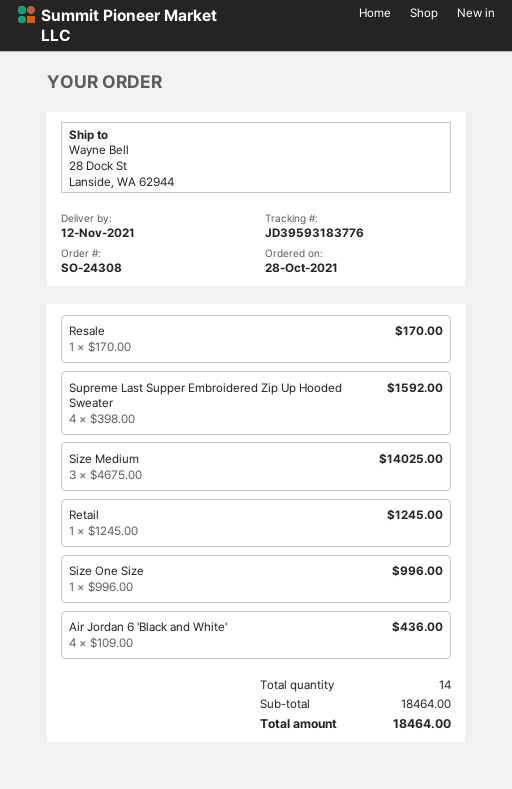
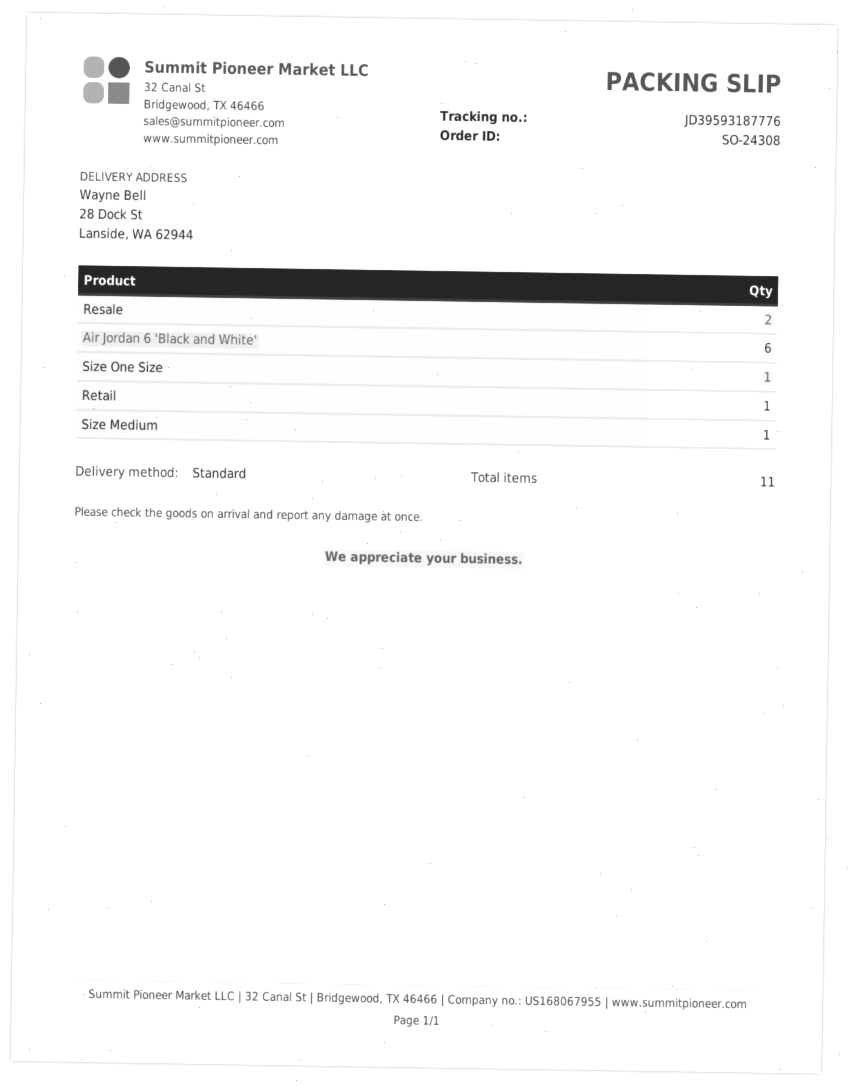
tracking number: JD39593183776 -> JD39593187776
Resale: 1 -> 2
Supreme Last Supper Embroidered Zip Up Hooded Sweater: 4 -> none
Size Medium: 3 -> 1
Air Jordan 6 'Black and White': 4 -> 6
total quantity: 14 -> 11

